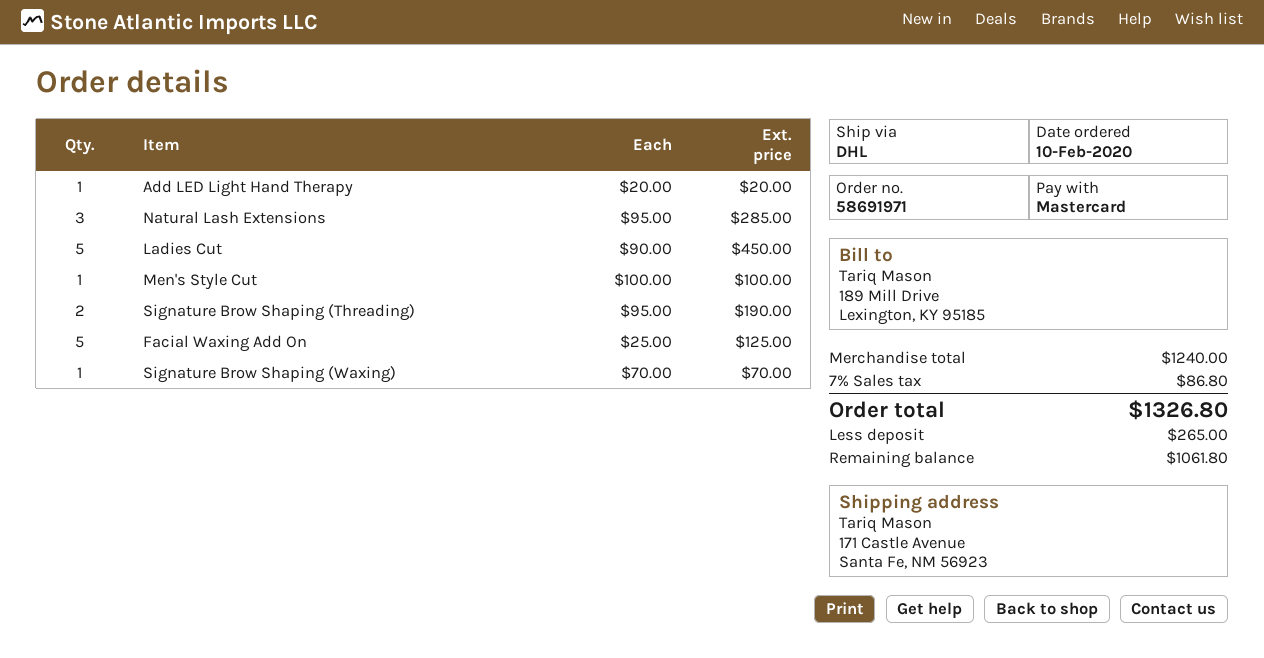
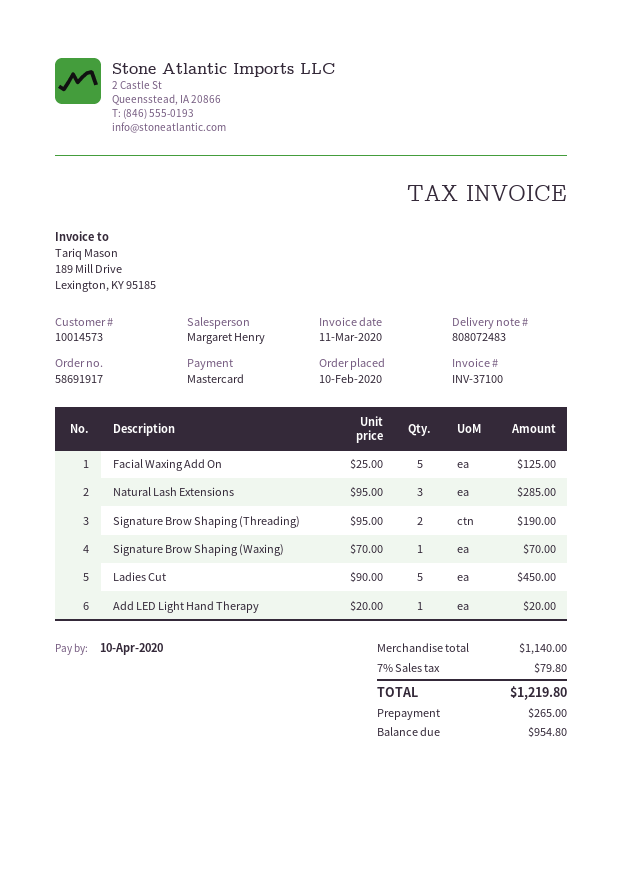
order number: 58691971 -> 58691917
Men's Style Cut: 1 x 100.00 = 100.00 -> none
subtotal: 1240.00 -> 1140.00
tax: 7% = 86.80 -> 7% = 79.80
total: 1326.80 -> 1219.80
balance: 1061.80 -> 954.80

